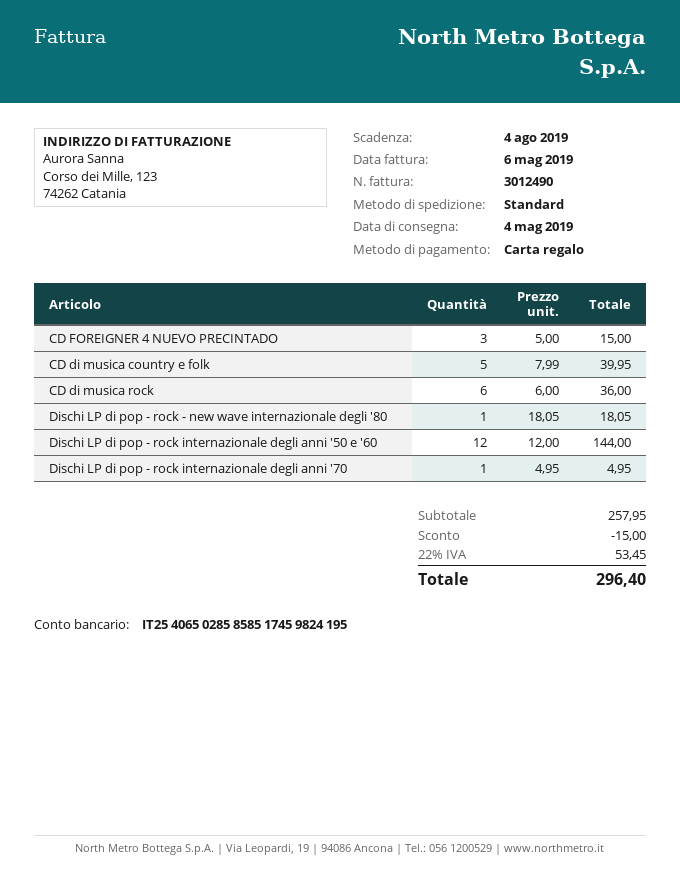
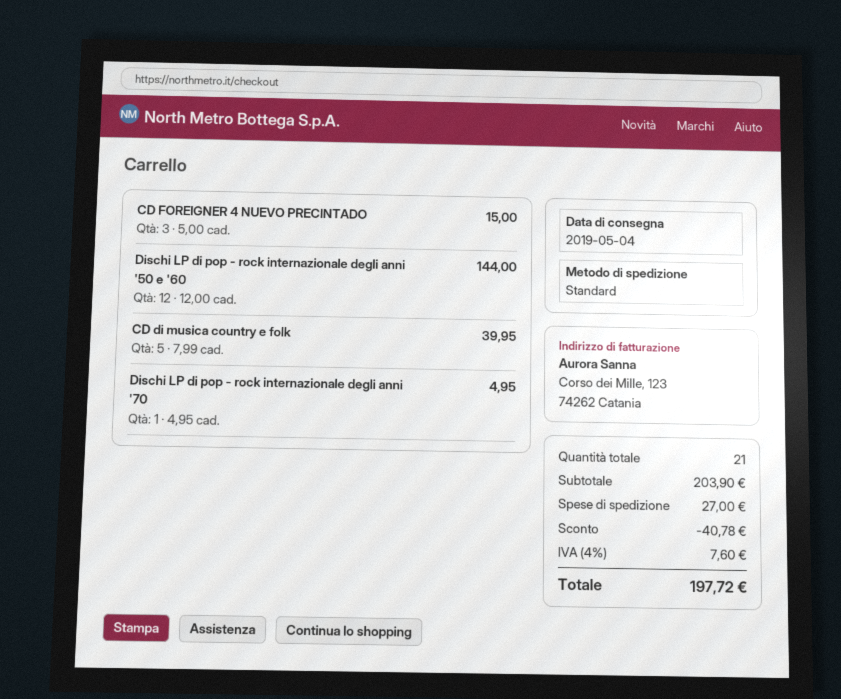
CD di musica rock: 6 x 6.00 = 36.00 -> none
Dischi LP di pop - rock - new wave internazionale degli '80: 1 x 18.05 = 18.05 -> none
subtotal: 257.95 -> 203.90
discount: 15.00 -> 40.78
shipping: none -> 27.00
tax: 22% = 53.45 -> 4% = 7.60
total: 296.40 -> 197.72

